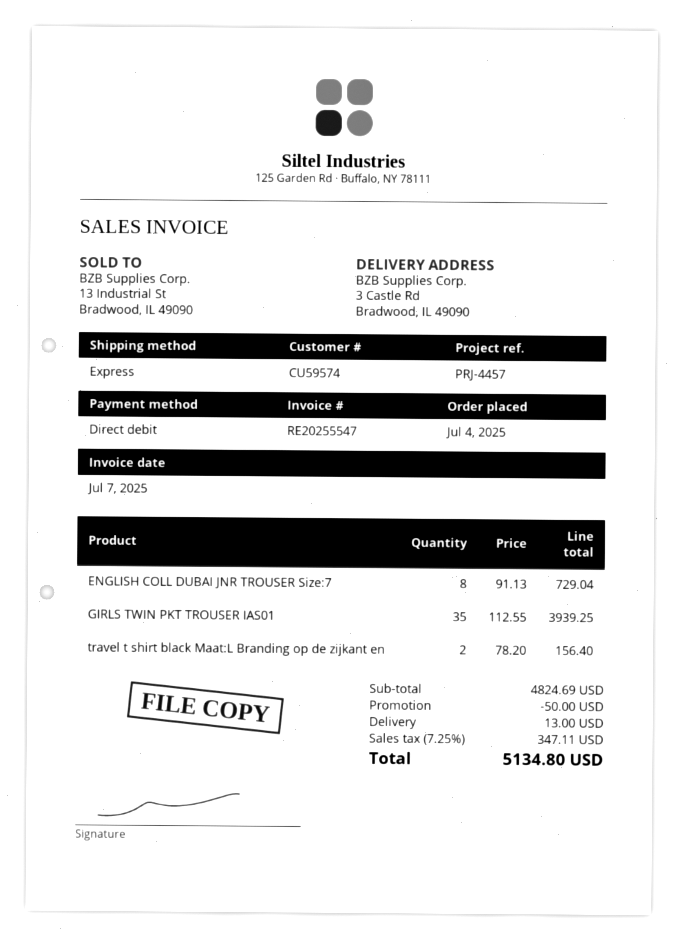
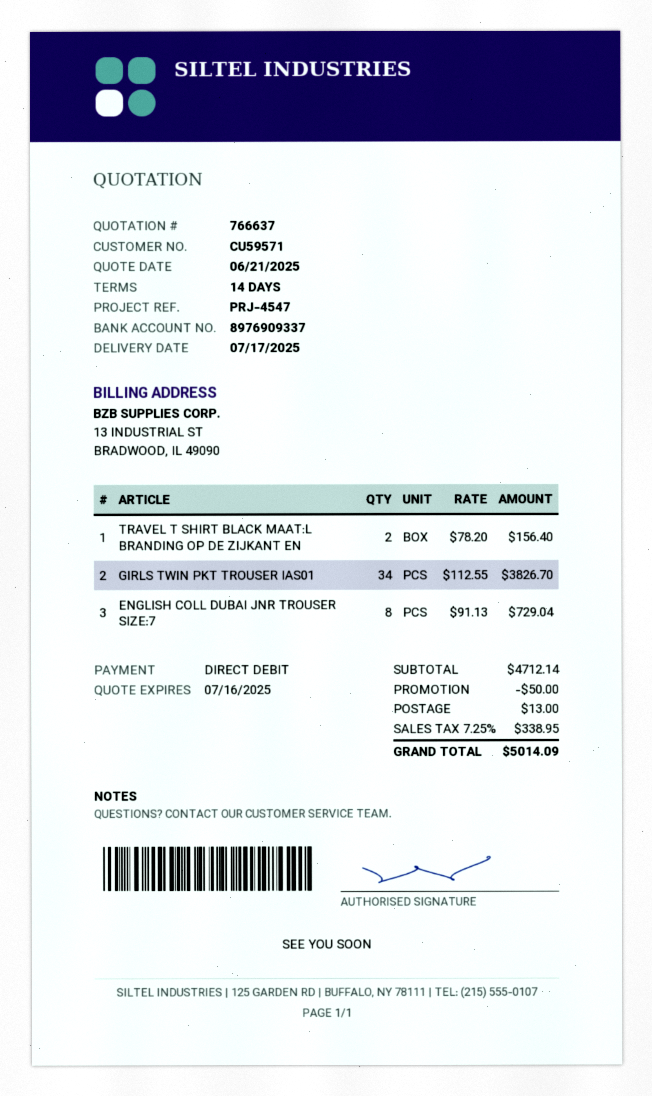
customer number: CU59574 -> CU59571
reference: PRJ-4457 -> PRJ-4547
GIRLS TWIN PKT TROUSER IAS01: 35 x 112.55 = 3939.25 -> 34 x 112.55 = 3826.70
subtotal: 4824.69 -> 4712.14
tax: 7.25% = 347.11 -> 7.25% = 338.95
total: 5134.80 -> 5014.09

